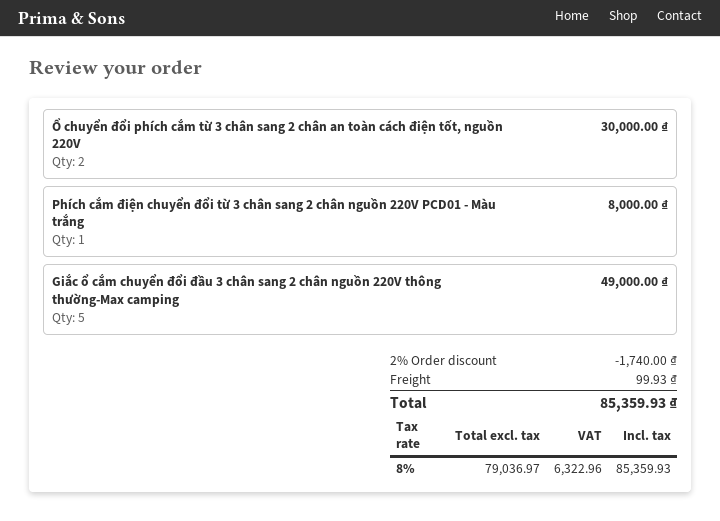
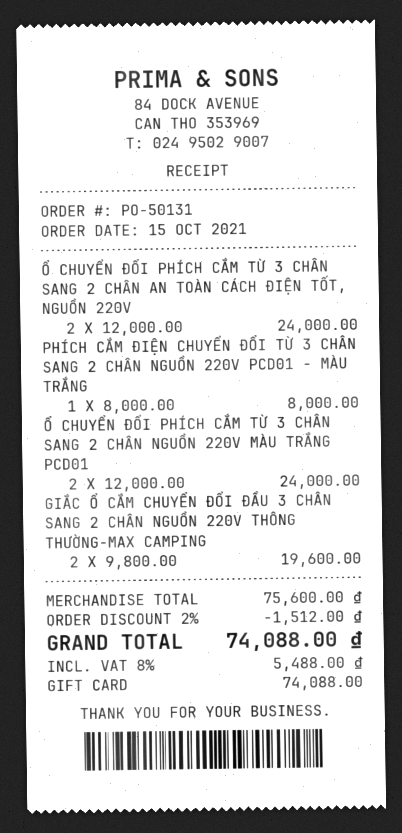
Ổ chuyển đổi phích cắm từ 3 chân sang 2 chân an toàn cách điện tốt, nguồn 220V: 2 for 30000.00 -> 2 for 24000.00
Giắc ổ cắm chuyển đổi đầu 3 chân sang 2 chân nguồn 220V thông thường-Max camping: 5 for 49000.00 -> 2 for 19600.00
Ổ CHUYỂN ĐỔI PHÍCH CẮM TỪ 3 CHÂN SANG 2 CHÂN NGUỒN 220V MÀU TRẮNG PCD01: none -> 2 for 24000.00
discount: 2% = 1740.00 -> 2% = 1512.00
shipping: 99.93 -> none
tax: 8% = 6322.96 -> 8% = 5488.00
total: 85359.93 -> 74088.00

